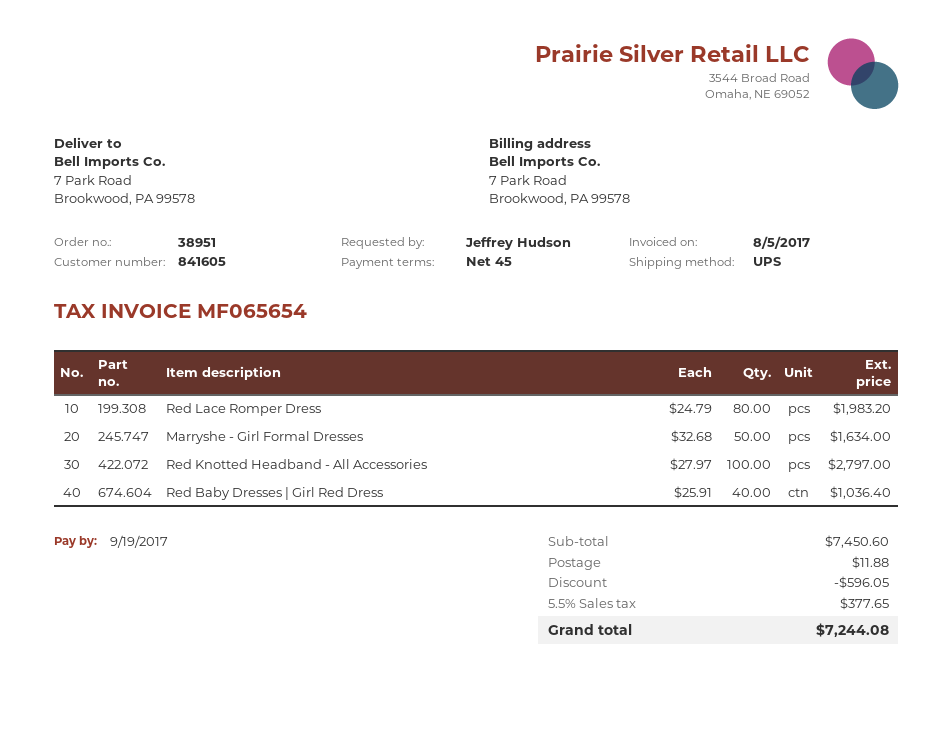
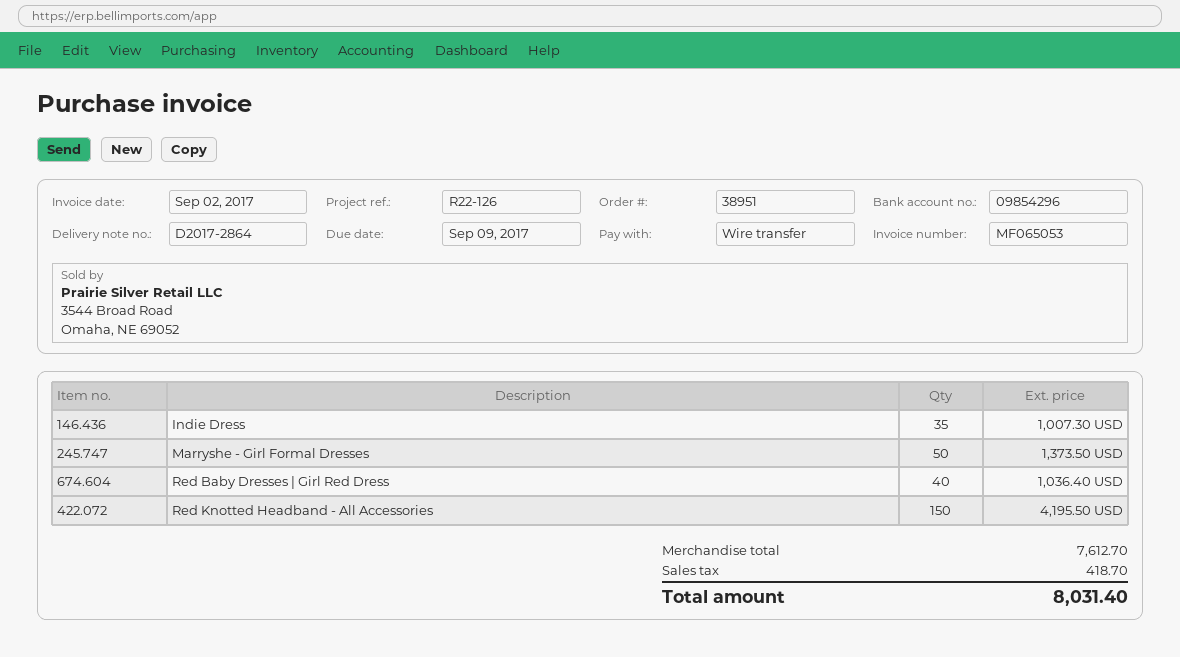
invoice number: MF065654 -> MF065053
invoice date: 2017-08-05 -> 2017-09-02
due date: 2017-09-19 -> 2017-09-09
Red Lace Romper Dress: 80 for 1983.20 -> none
Marryshe - Girl Formal Dresses: 50 for 1634.00 -> 50 for 1373.50
Red Knotted Headband - All Accessories: 100 for 2797.00 -> 150 for 4195.50
Indie Dress: none -> 35 for 1007.30
subtotal: 7450.60 -> 7612.70
discount: 596.05 -> none
shipping: 11.88 -> none
tax: 377.65 -> 418.70
total: 7244.08 -> 8031.40

